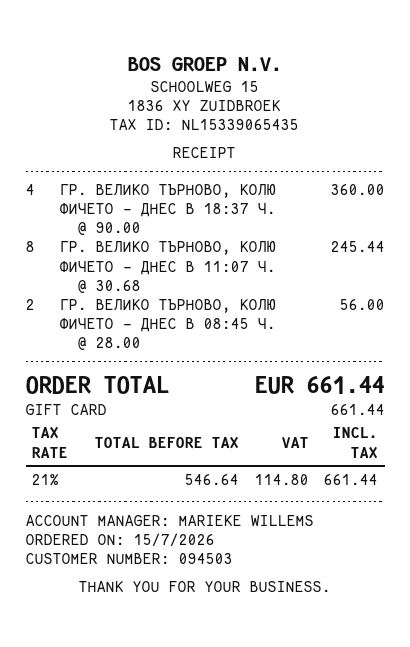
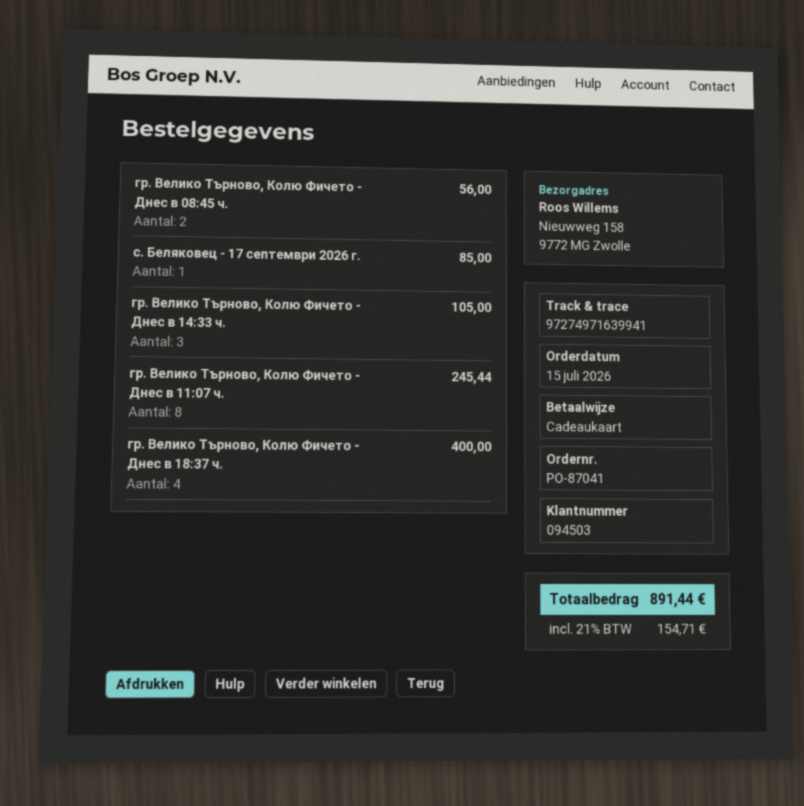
ГР. ВЕЛИКО ТЪРНОВО, КОЛЮ ФИЧЕТО - ДНЕС В 18:37 Ч.: 4 for 360.00 -> 4 for 400.00
с. Беляковец - 17 септември 2026 г.: none -> 1 for 85.00
гр. Велико Търново, Колю Фичето - Днес в 14:33 ч.: none -> 3 for 105.00
tax: 21% = 114.80 -> 21% = 154.71
total: 661.44 -> 891.44

